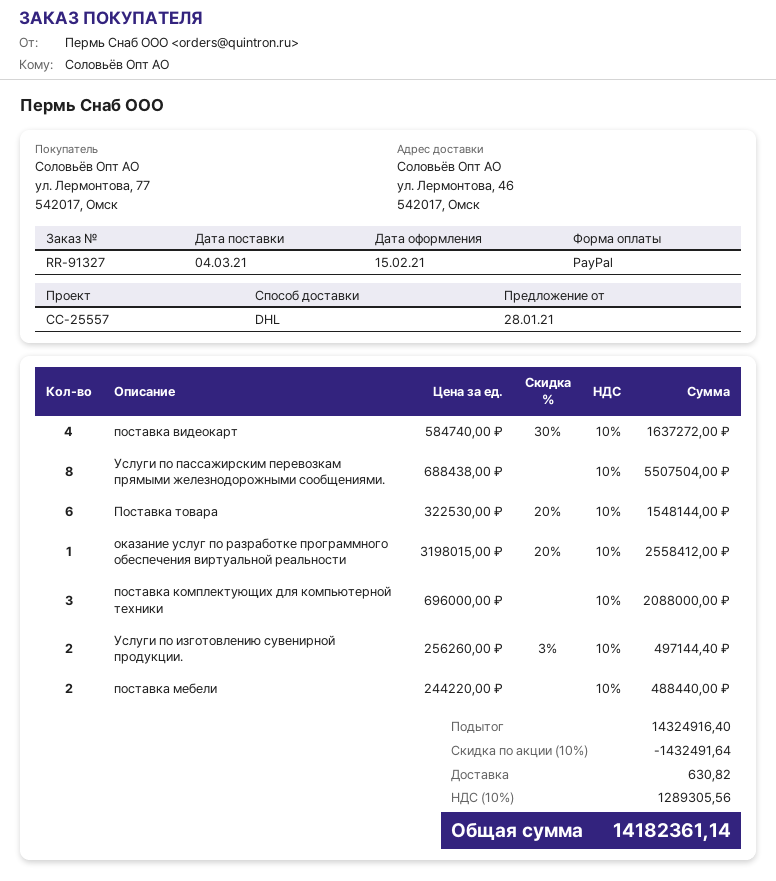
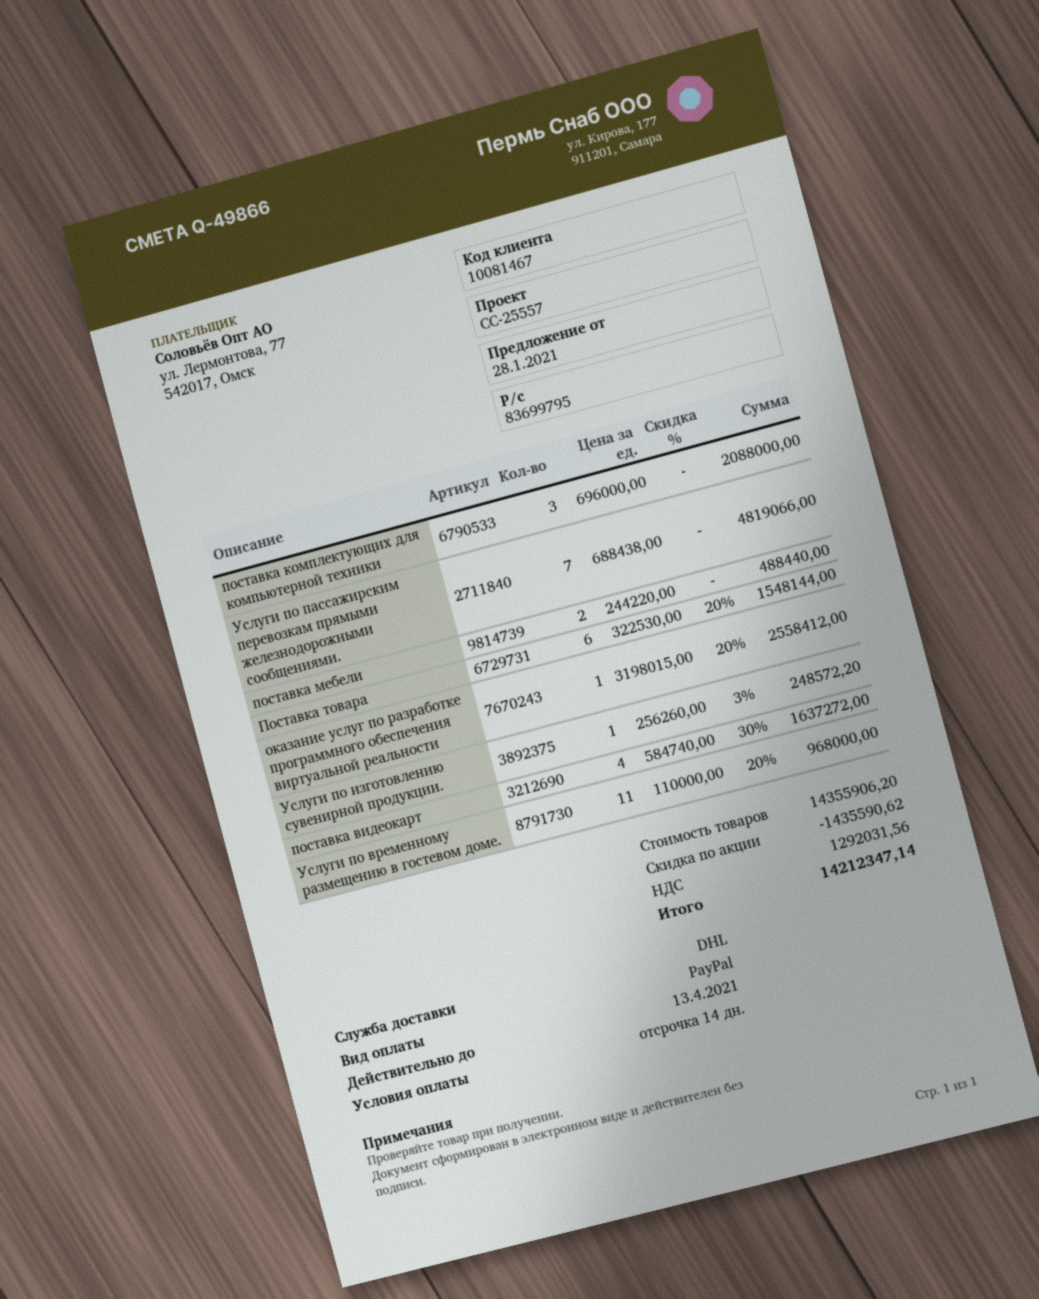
Услуги по пассажирским перевозкам прямыми железнодорожными сообщениями.: 8 x 688438.00 = 5507504.00 -> 7 x 688438.00 = 4819066.00
Услуги по изготовлению сувенирной продукции.: 2 x 256260.00 - 3% = 497144.40 -> 1 x 256260.00 - 3% = 248572.20
Услуги по временному размещению в гостевом доме.: none -> 11 x 110000.00 - 20% = 968000.00
subtotal: 14324916.40 -> 14355906.20
discount: 1432491.64 -> 1435590.62
shipping: 630.82 -> none
tax: 1289305.56 -> 1292031.56
total: 14182361.14 -> 14212347.14

